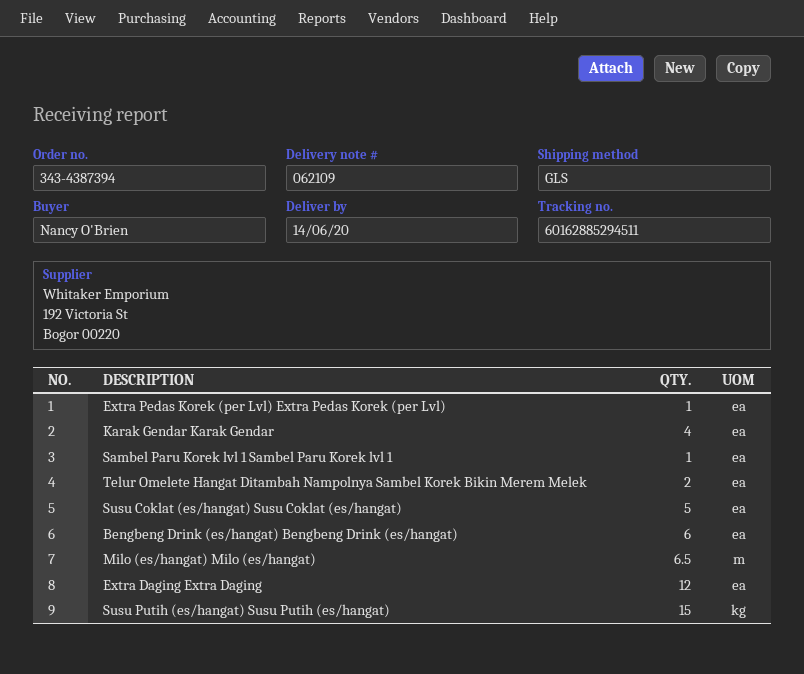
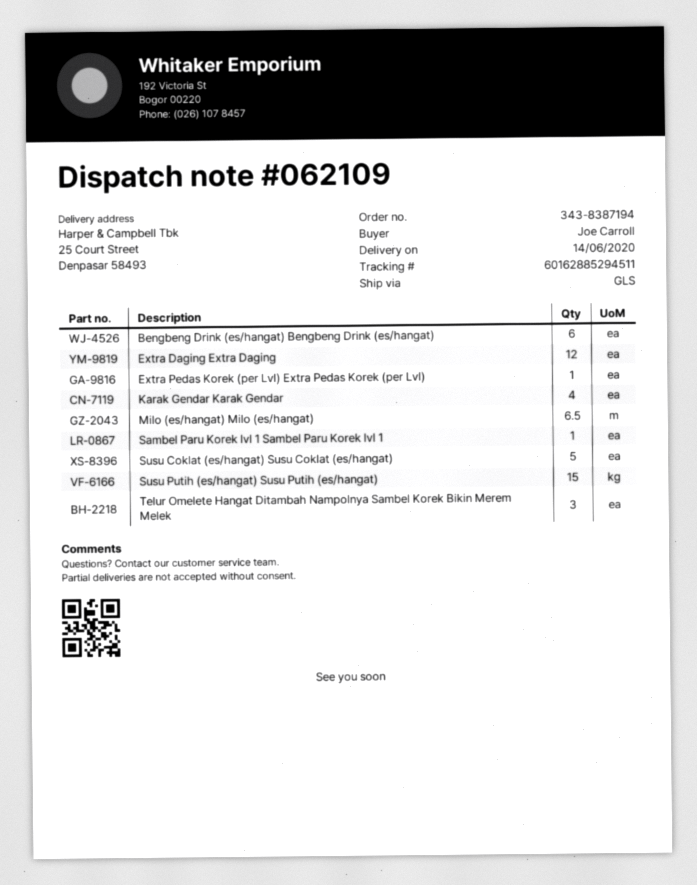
order number: 343-4387394 -> 343-8387194
ordered by: Nancy O'Brien -> Joe Carroll
Telur Omelete Hangat Ditambah Nampolnya Sambel Korek Bikin Merem Melek: 2 -> 3

